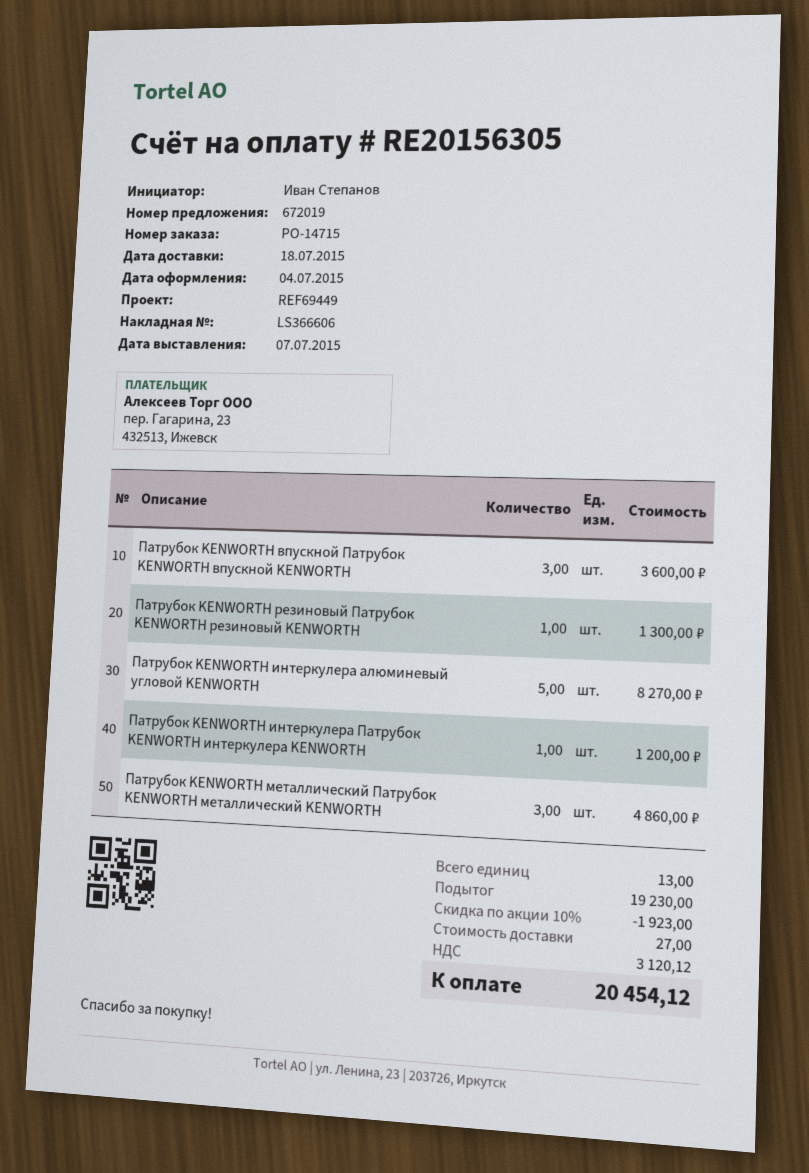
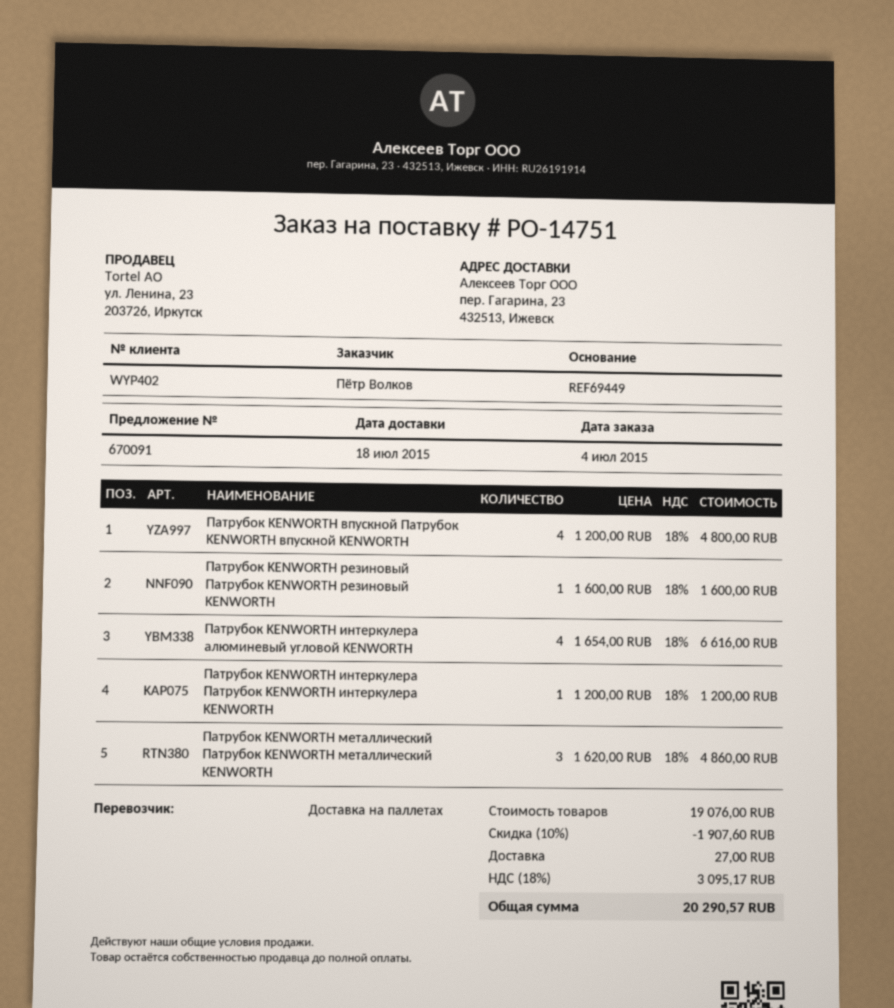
quote number: 672019 -> 670091
order number: PO-14715 -> PO-14751
ordered by: Иван Степанов -> Пётр Волков
Патрубок KENWORTH впускной Патрубок KENWORTH впускной KENWORTH: 3 for 3600.00 -> 4 for 4800.00
Патрубок KENWORTH резиновый Патрубок KENWORTH резиновый KENWORTH: 1 for 1300.00 -> 1 for 1600.00
Патрубок KENWORTH интеркулера алюминевый угловой KENWORTH: 5 for 8270.00 -> 4 for 6616.00
subtotal: 19230.00 -> 19076.00
discount: 10% = 1923.00 -> 10% = 1907.60
tax: 3120.12 -> 3095.17
total: 20454.12 -> 20290.57

